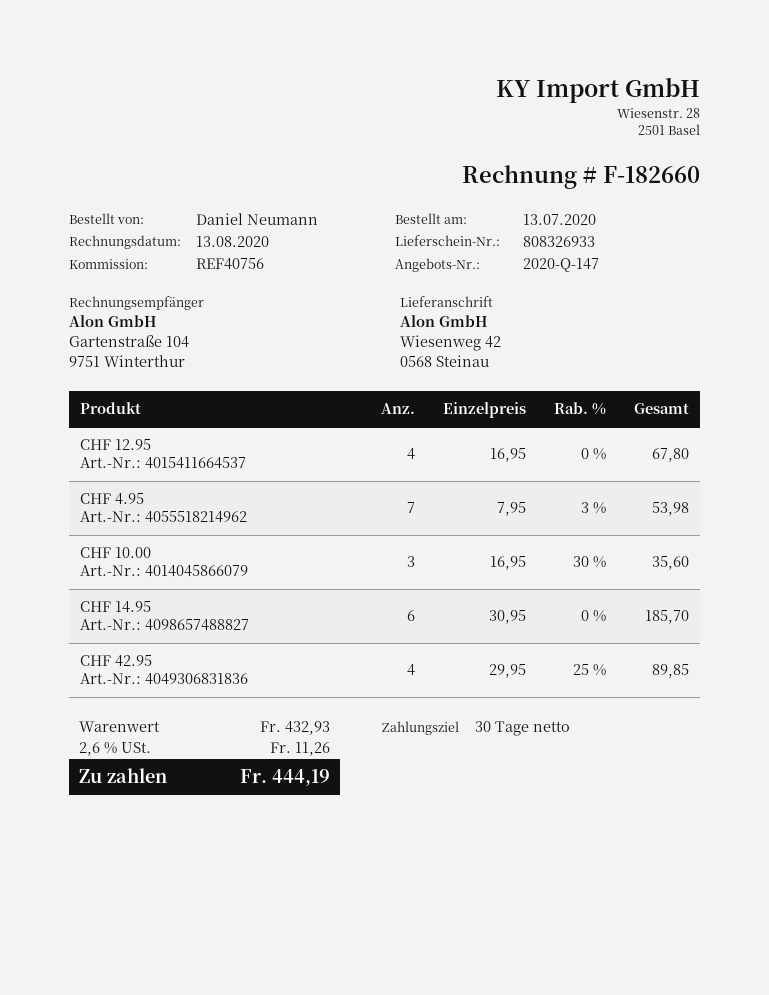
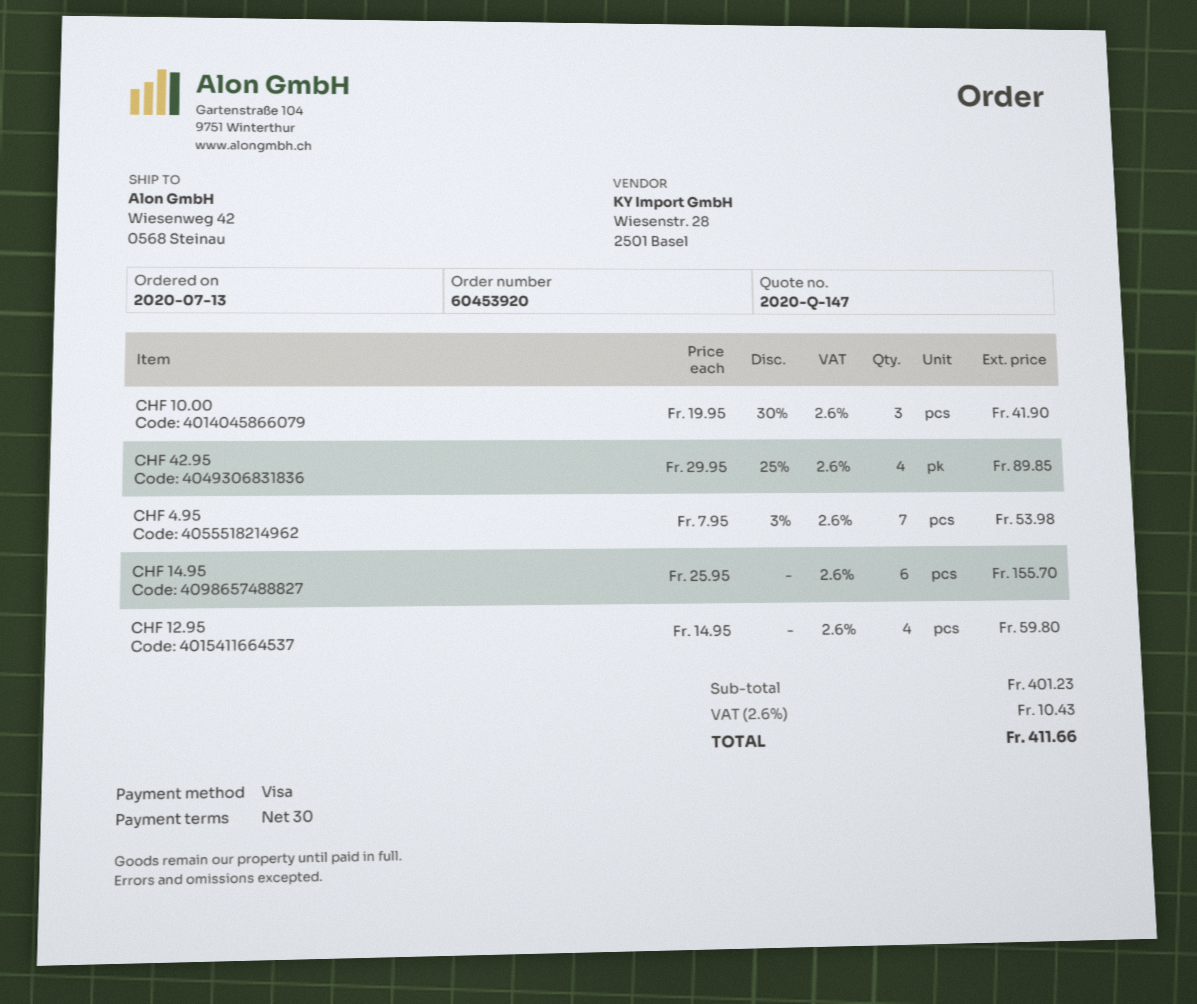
CHF 12.95: 4 x 16.95 = 67.80 -> 4 x 14.95 = 59.80
CHF 10.00: 3 x 16.95 - 30% = 35.60 -> 3 x 19.95 - 30% = 41.90
CHF 14.95: 6 x 30.95 = 185.70 -> 6 x 25.95 = 155.70
subtotal: 432.93 -> 401.23
tax: 2.6% = 11.26 -> 2.6% = 10.43
total: 444.19 -> 411.66

